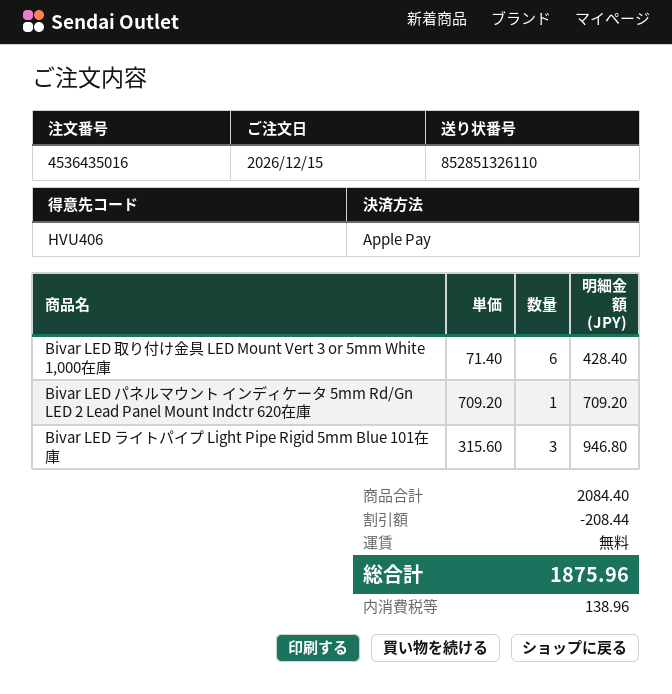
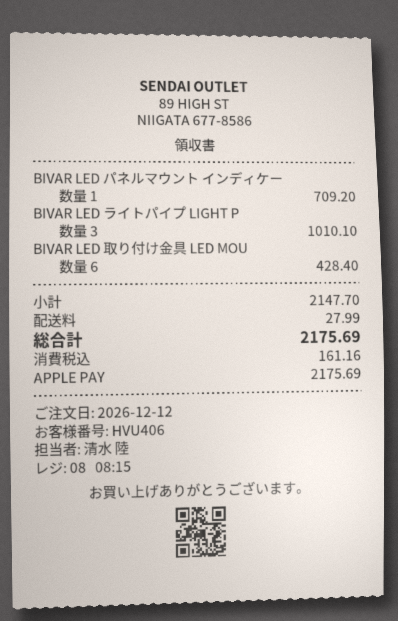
order date: 2026-12-15 -> 2026-12-12
Bivar LED ライトパイプ Light Pipe Rigid 5mm Blue 101在庫: 3 for 946.80 -> 3 for 1010.10
subtotal: 2084.40 -> 2147.70
discount: 208.44 -> none
shipping: 0.00 -> 27.99
tax: 138.96 -> 161.16
total: 1875.96 -> 2175.69

